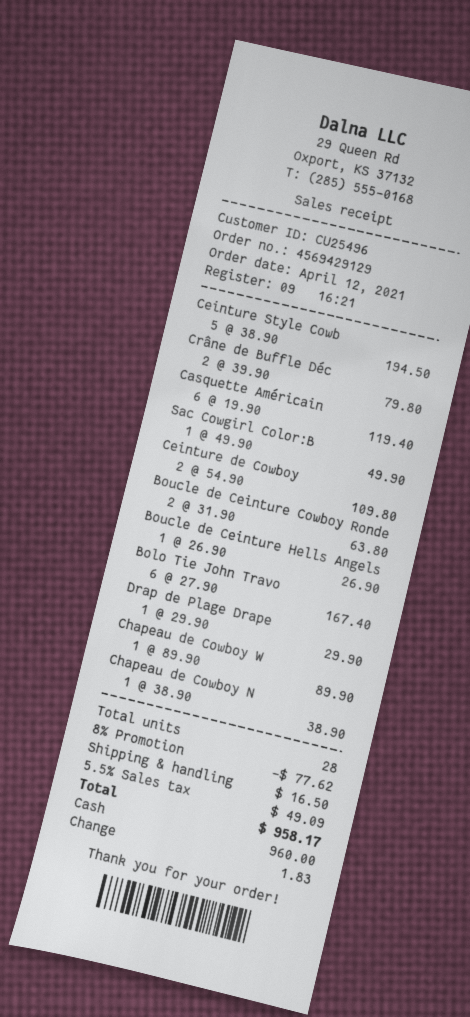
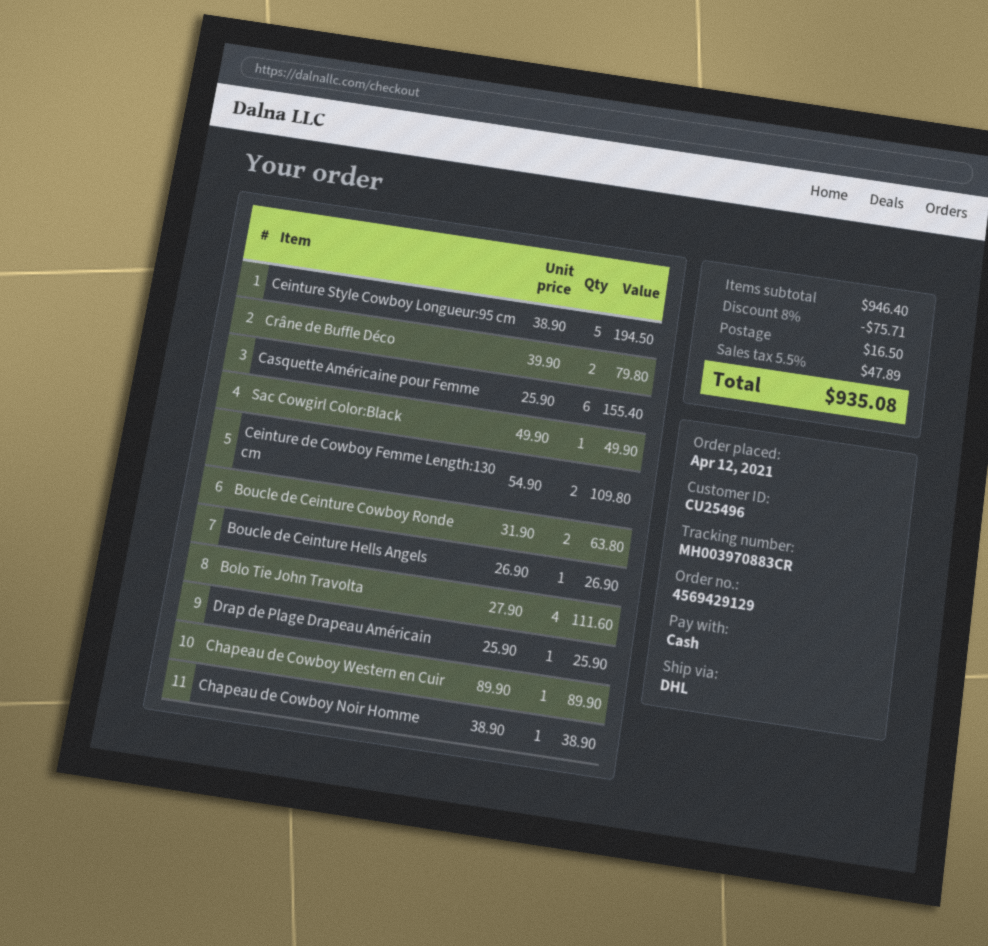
Casquette Américain: 6 x 19.90 = 119.40 -> 6 x 25.90 = 155.40
Bolo Tie John Travo: 6 x 27.90 = 167.40 -> 4 x 27.90 = 111.60
Drap de Plage Drape: 1 x 29.90 = 29.90 -> 1 x 25.90 = 25.90
discount: 8% = 77.62 -> 8% = 75.71
tax: 5.5% = 49.09 -> 5.5% = 47.89
total: 958.17 -> 935.08

